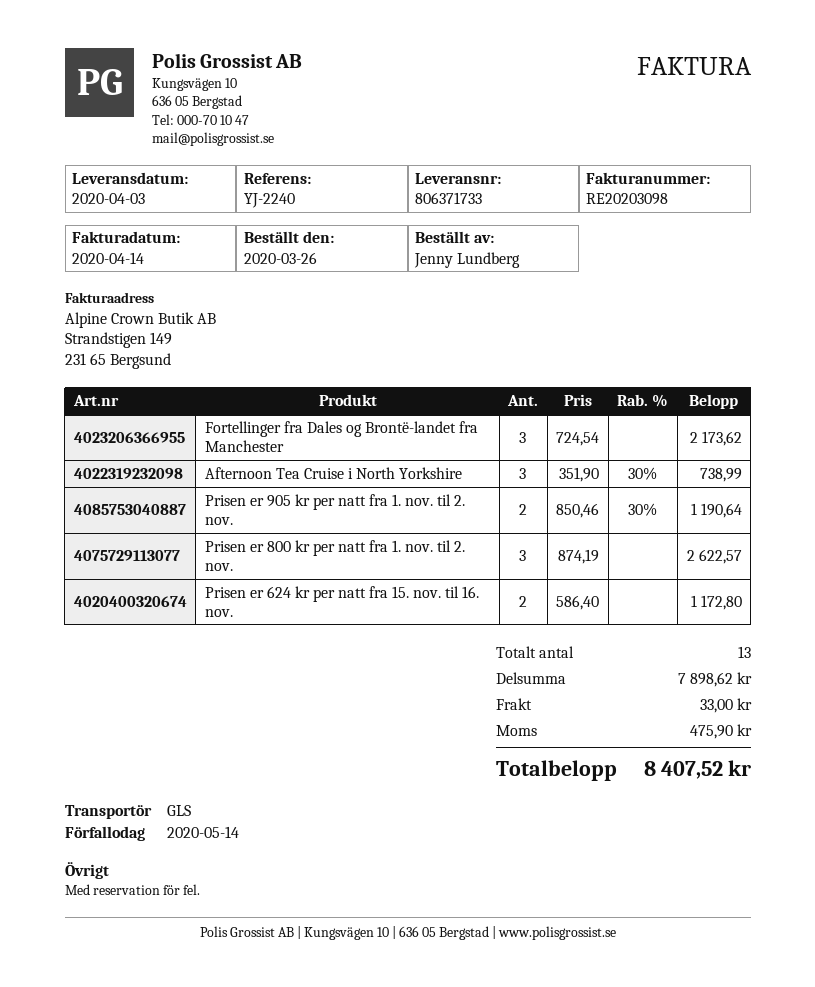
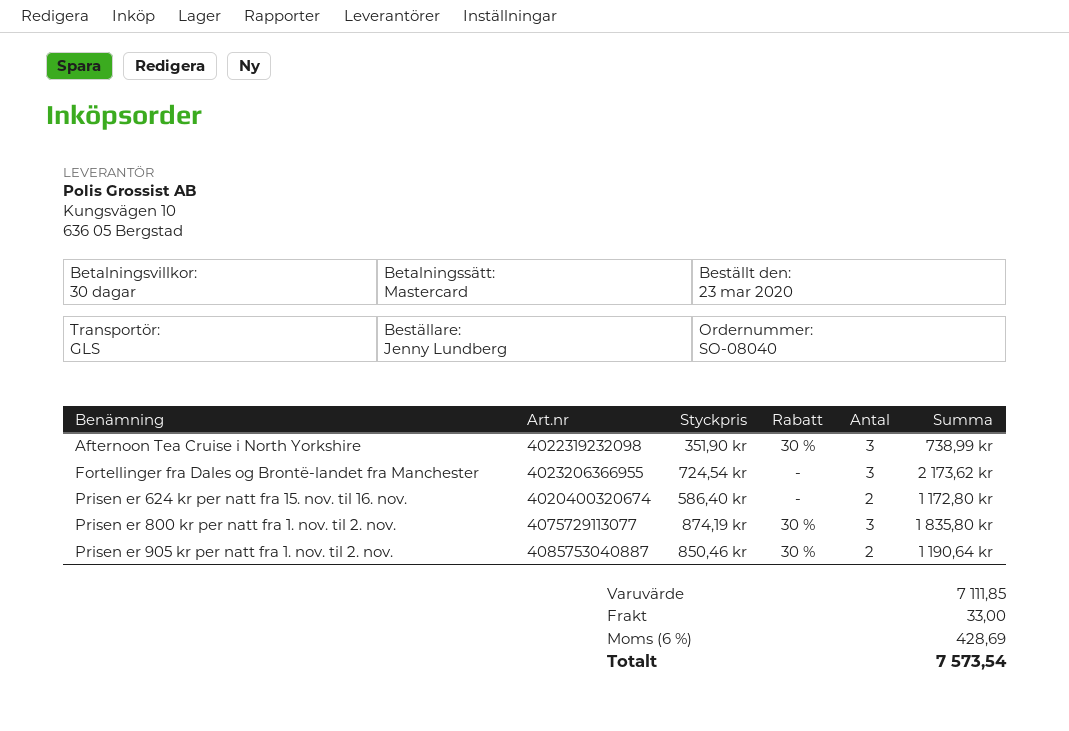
order date: 2020-03-26 -> 2020-03-23
Prisen er 800 kr per natt fra 1. nov. til 2. nov.: 3 x 874.19 = 2622.57 -> 3 x 874.19 - 30% = 1835.80
subtotal: 7898.62 -> 7111.85
tax: 475.90 -> 428.69
total: 8407.52 -> 7573.54

